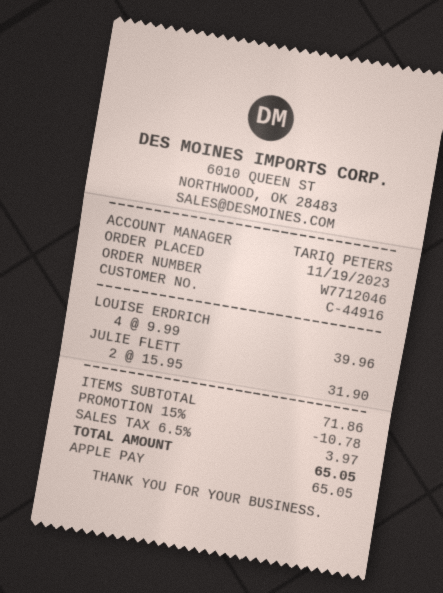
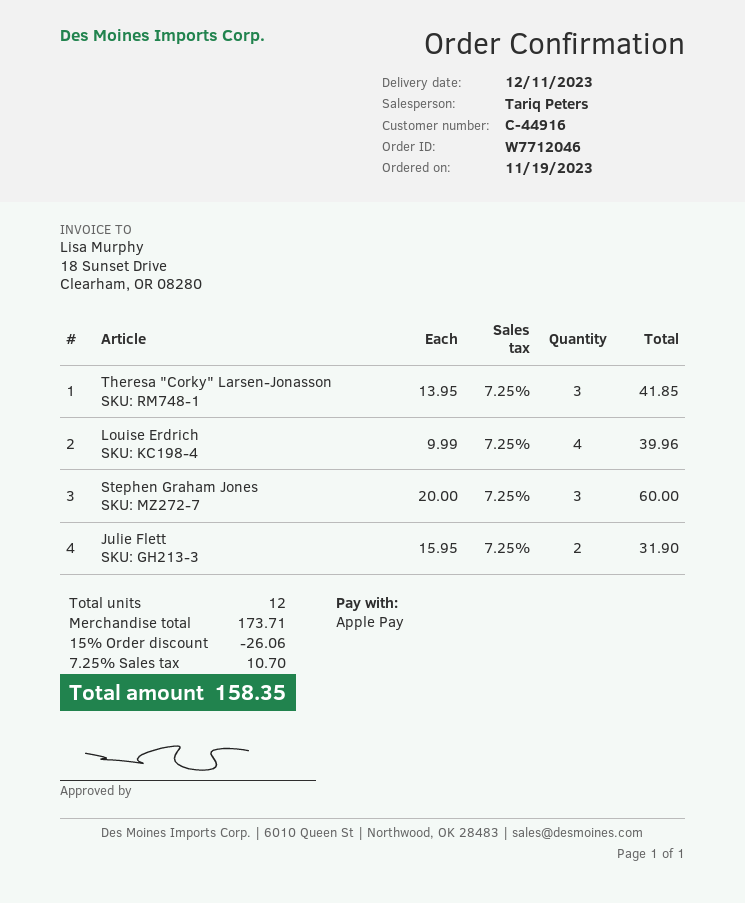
Theresa "Corky" Larsen-Jonasson: none -> 3 x 13.95 = 41.85
Stephen Graham Jones: none -> 3 x 20.00 = 60.00
subtotal: 71.86 -> 173.71
discount: 15% = 10.78 -> 15% = 26.06
tax: 6.5% = 3.97 -> 7.25% = 10.70
total: 65.05 -> 158.35

